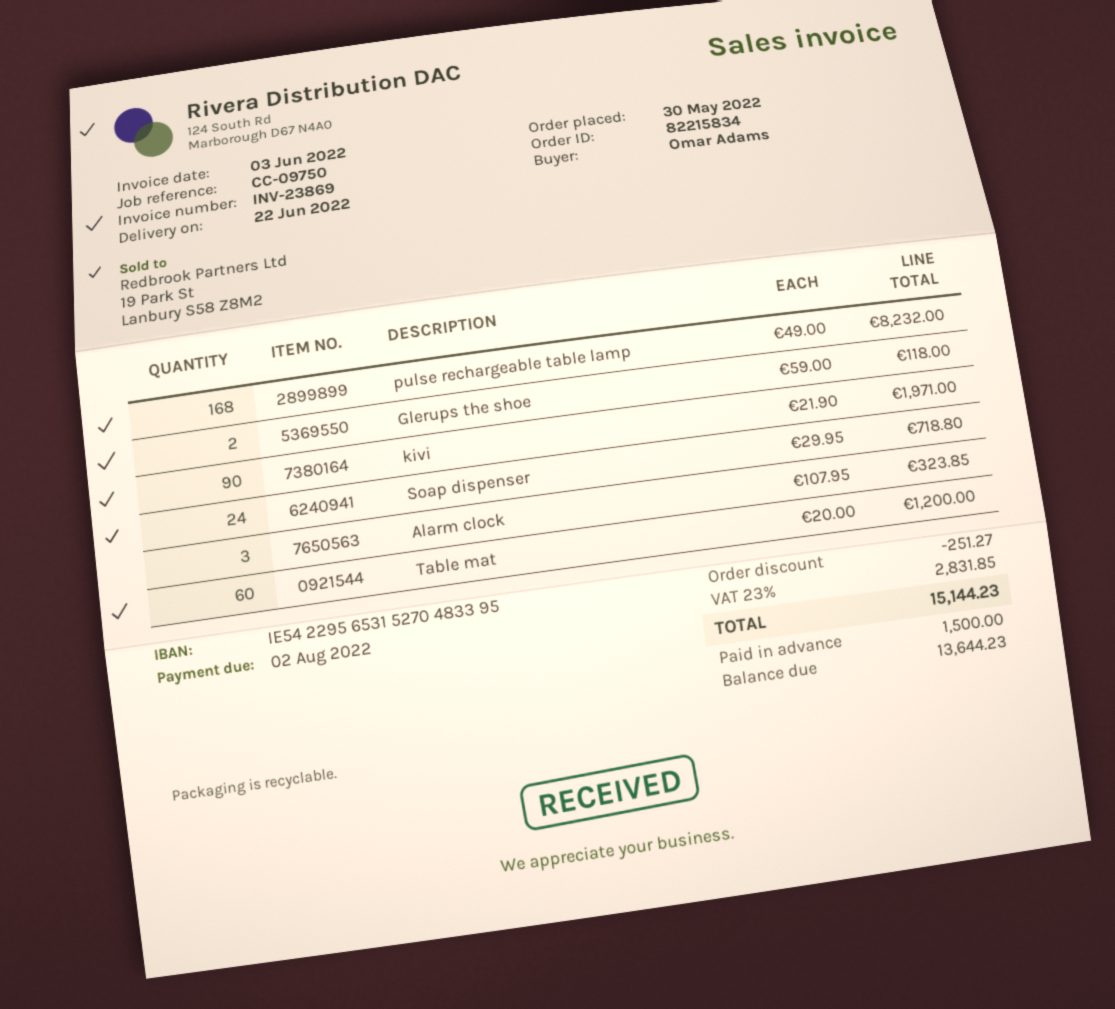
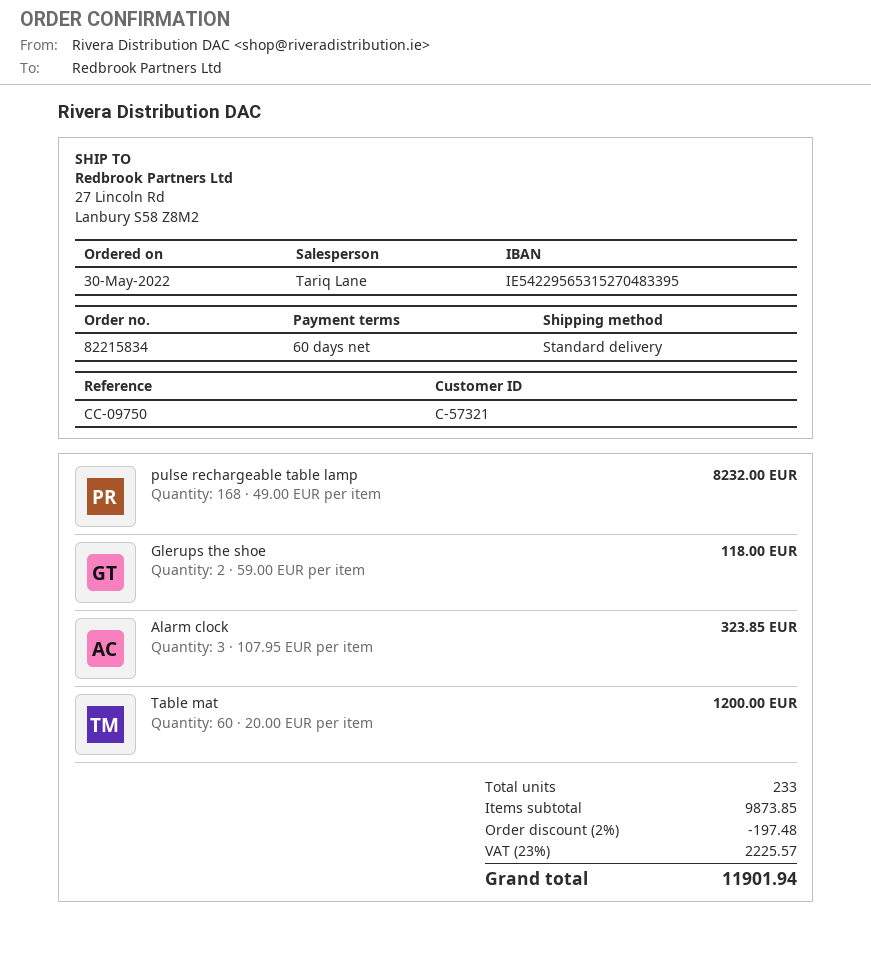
kivi: 90 x 21.90 = 1971.00 -> none
Soap dispenser: 24 x 29.95 = 718.80 -> none
discount: 251.27 -> 197.48
tax: 23% = 2831.85 -> 23% = 2225.57
total: 15144.23 -> 11901.94

